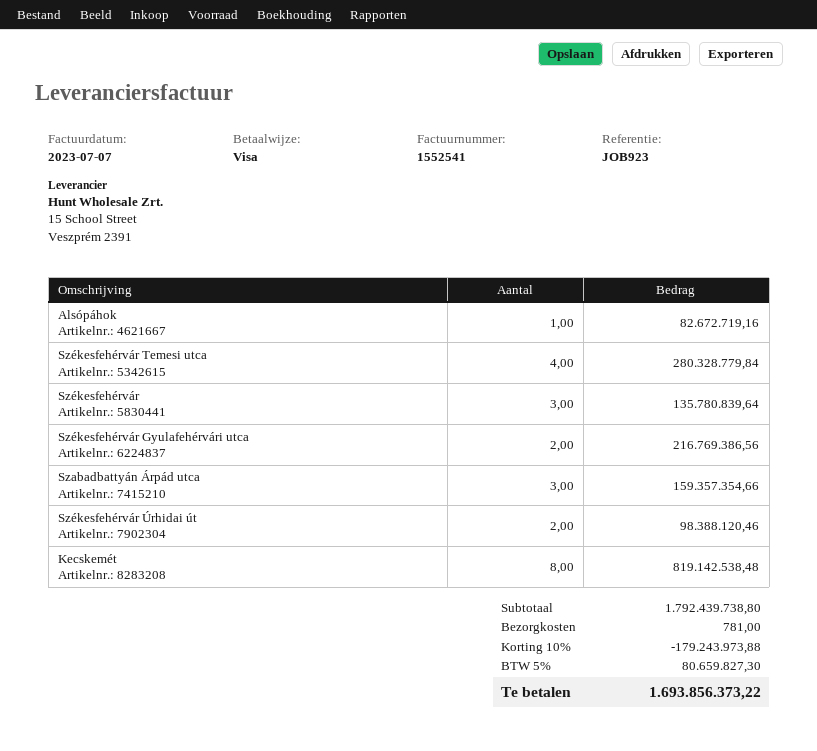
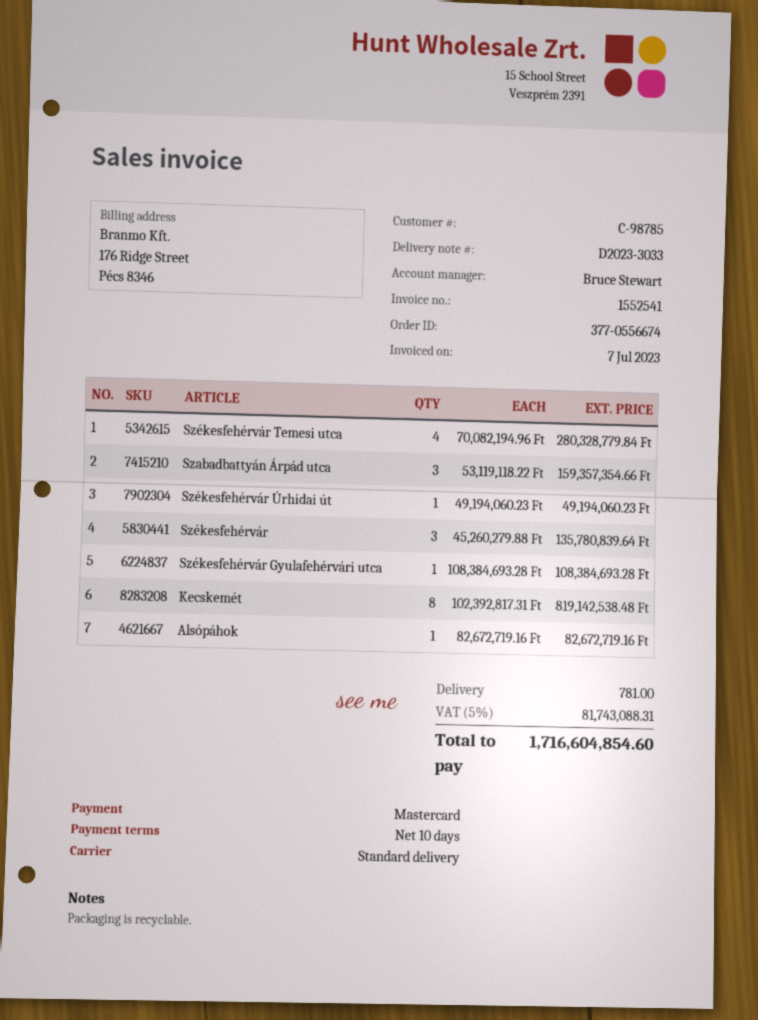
payment method: Visa -> Mastercard
Székesfehérvár Gyulafehérvári utca: 2 for 216769386.56 -> 1 for 108384693.28
Székesfehérvár Úrhidai út: 2 for 98388120.46 -> 1 for 49194060.23
discount: 10% = 179243973.88 -> none
tax: 5% = 80659827.30 -> 5% = 81743088.31
total: 1693856373.22 -> 1716604854.60

